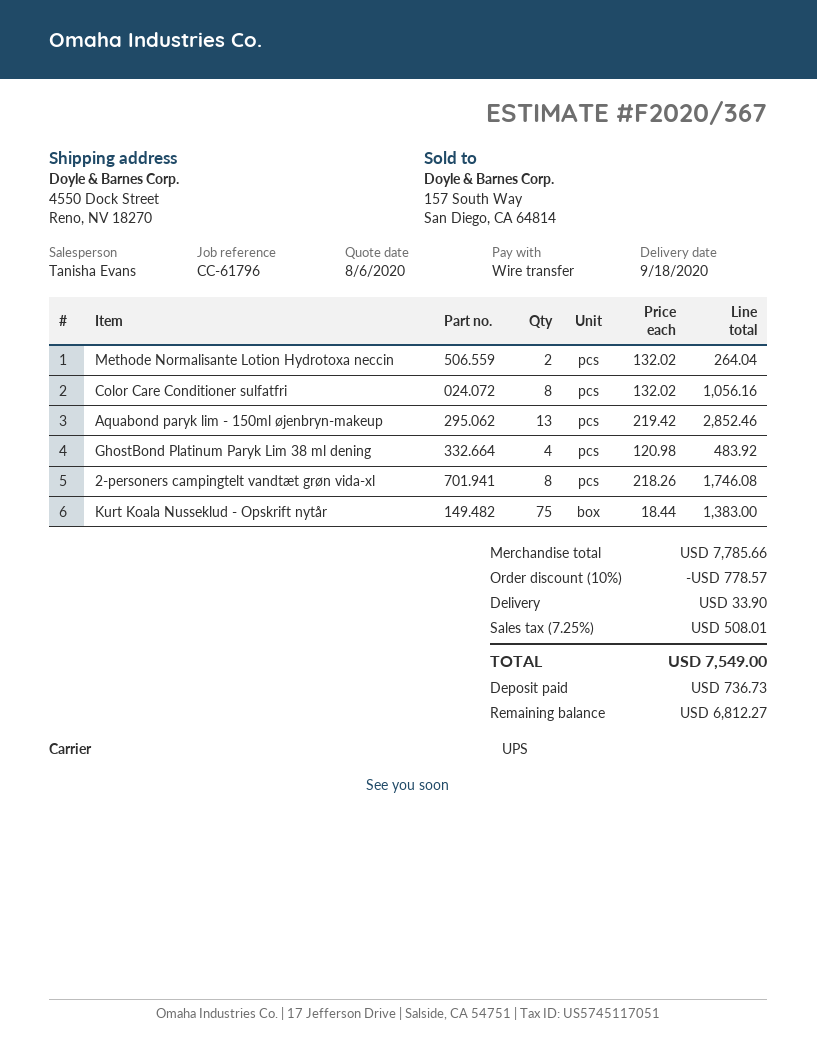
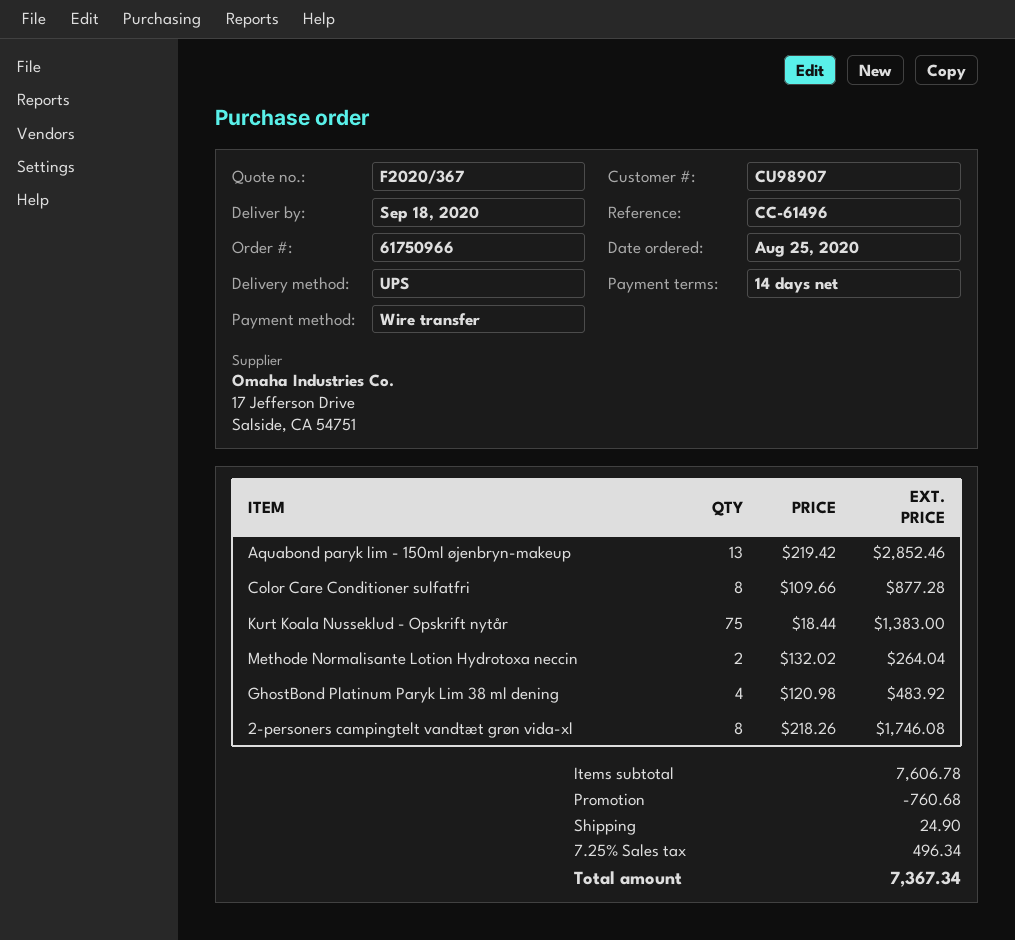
reference: CC-61796 -> CC-61496
Color Care Conditioner sulfatfri: 8 x 132.02 = 1056.16 -> 8 x 109.66 = 877.28
subtotal: 7785.66 -> 7606.78
discount: 778.57 -> 760.68
shipping: 33.90 -> 24.90
tax: 7.25% = 508.01 -> 7.25% = 496.34
total: 7549.00 -> 7367.34

